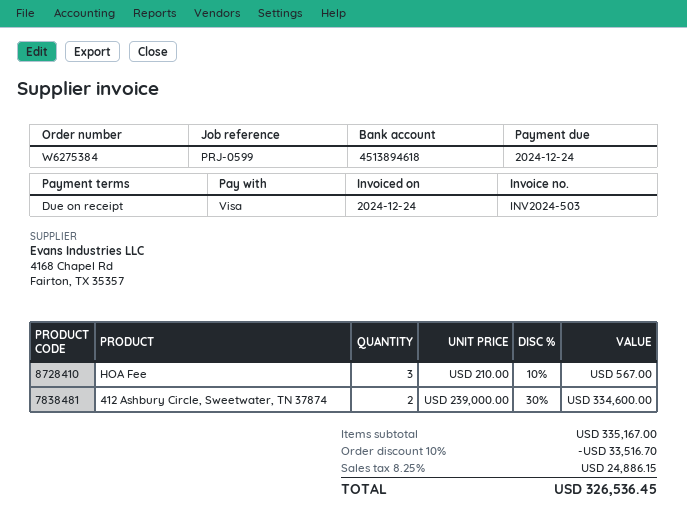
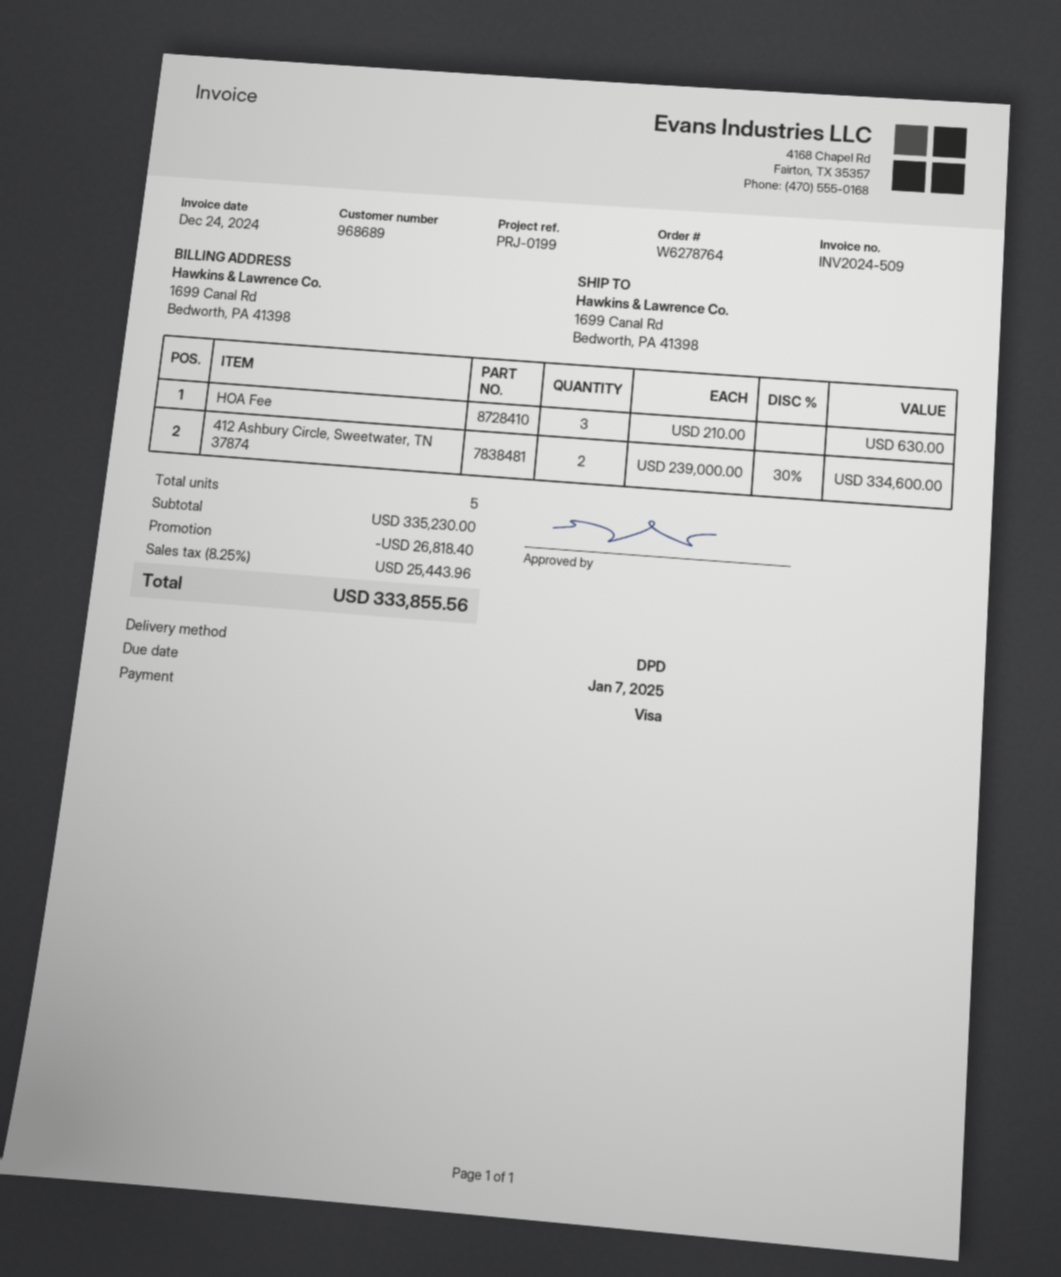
order number: W6275384 -> W6278764
invoice number: INV2024-503 -> INV2024-509
due date: 2024-12-24 -> 2025-01-07
reference: PRJ-0599 -> PRJ-0199
HOA Fee: 3 x 210.00 - 10% = 567.00 -> 3 x 210.00 = 630.00
subtotal: 335167.00 -> 335230.00
discount: 33516.70 -> 26818.40
tax: 8.25% = 24886.15 -> 8.25% = 25443.96
total: 326536.45 -> 333855.56

